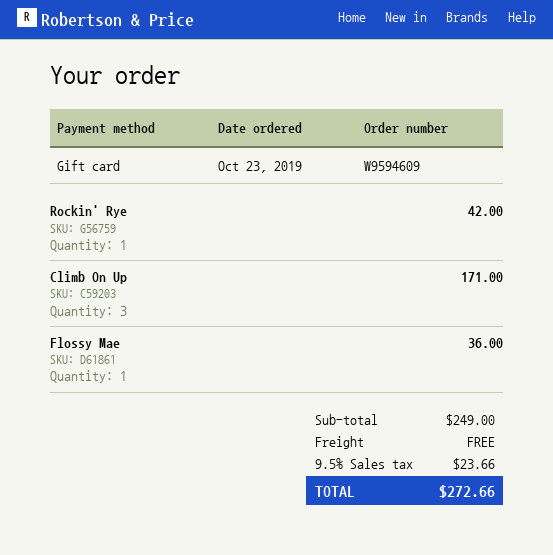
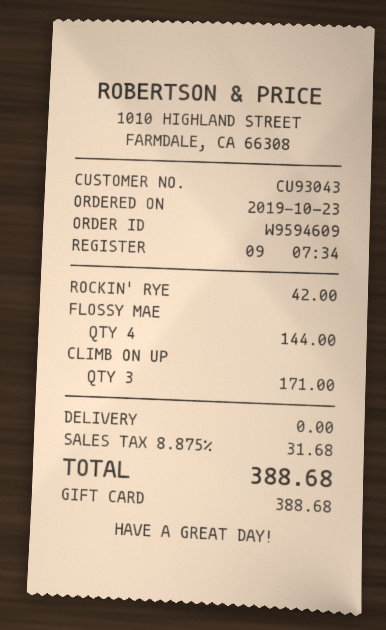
Flossy Mae: 1 for 36.00 -> 4 for 144.00
tax: 9.5% = 23.66 -> 8.875% = 31.68
total: 272.66 -> 388.68

